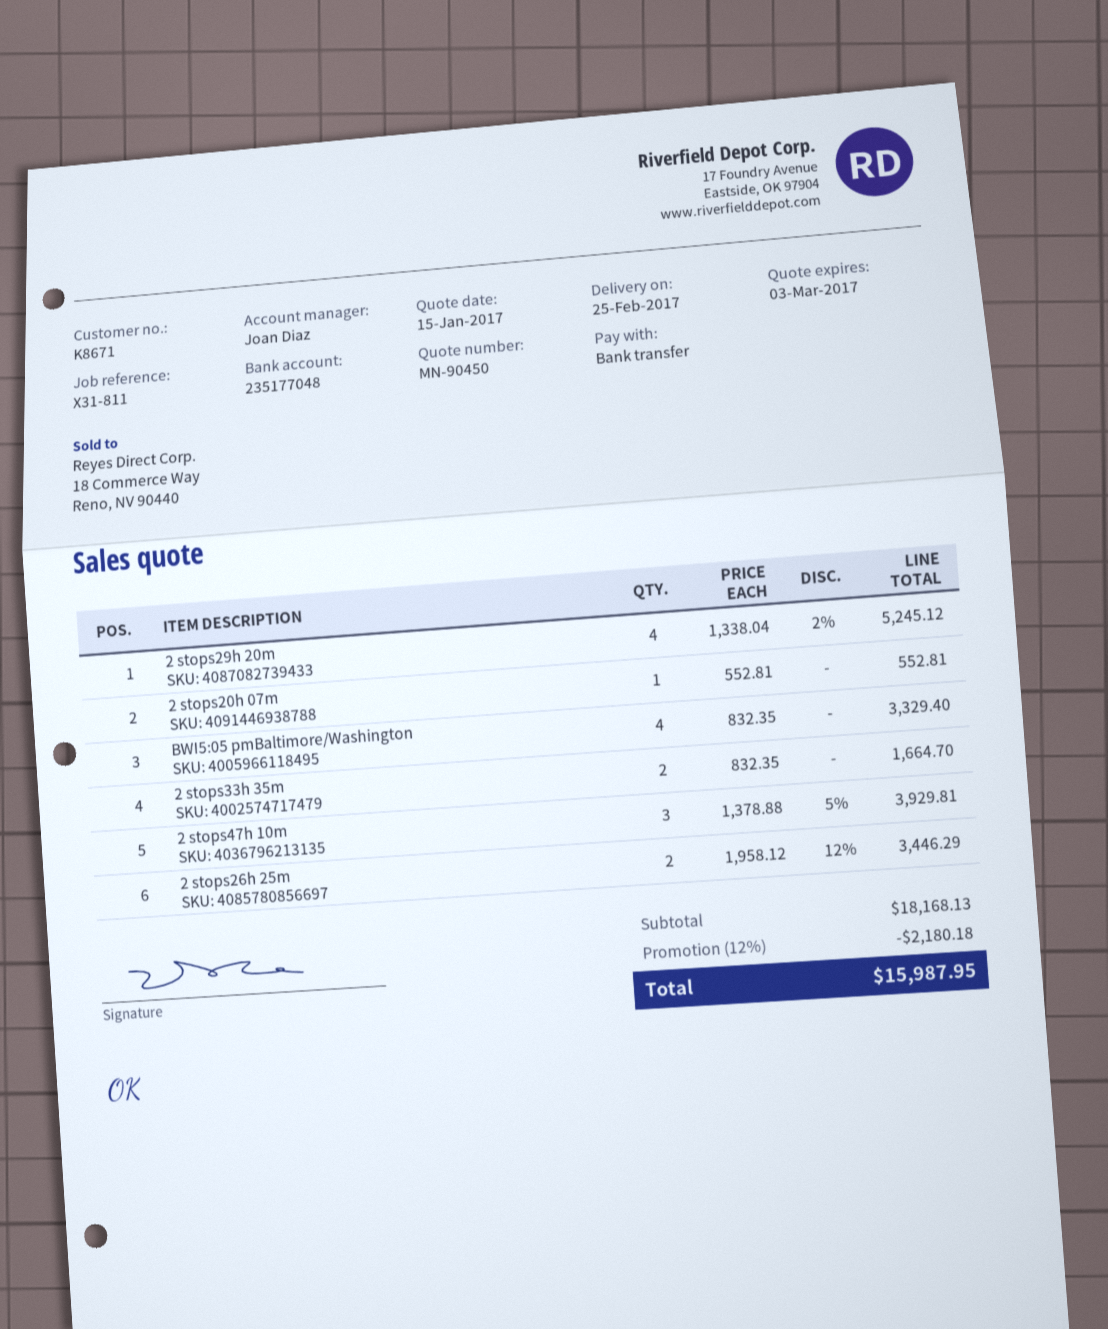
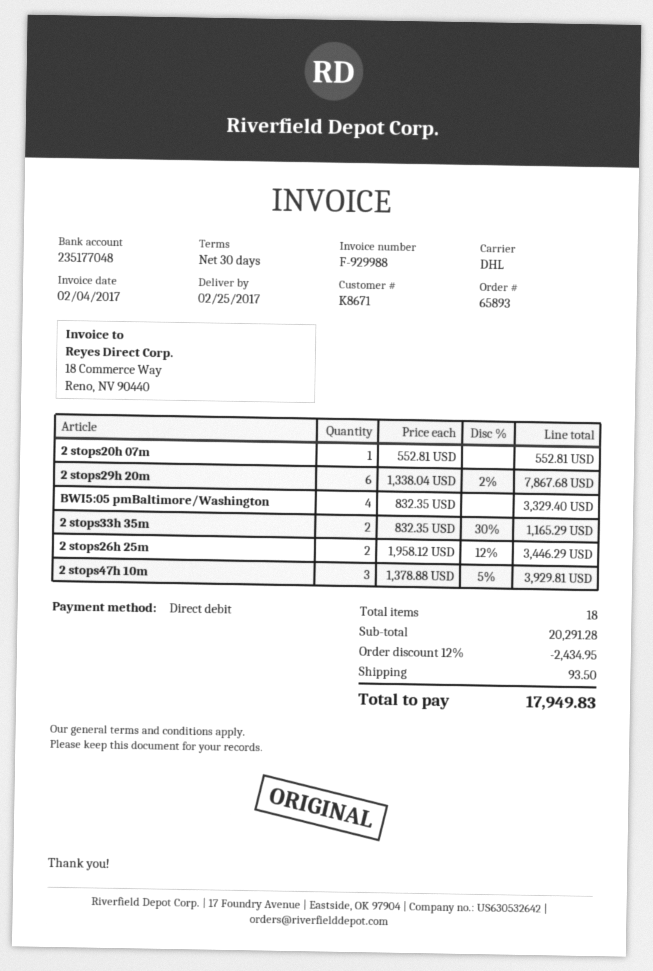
payment method: bank transfer -> direct debit
2 stops29h 20m: 4 x 1338.04 - 2% = 5245.12 -> 6 x 1338.04 - 2% = 7867.68
2 stops33h 35m: 2 x 832.35 = 1664.70 -> 2 x 832.35 - 30% = 1165.29
subtotal: 18168.13 -> 20291.28
discount: 12% = 2180.18 -> 12% = 2434.95
shipping: none -> 93.50
total: 15987.95 -> 17949.83

